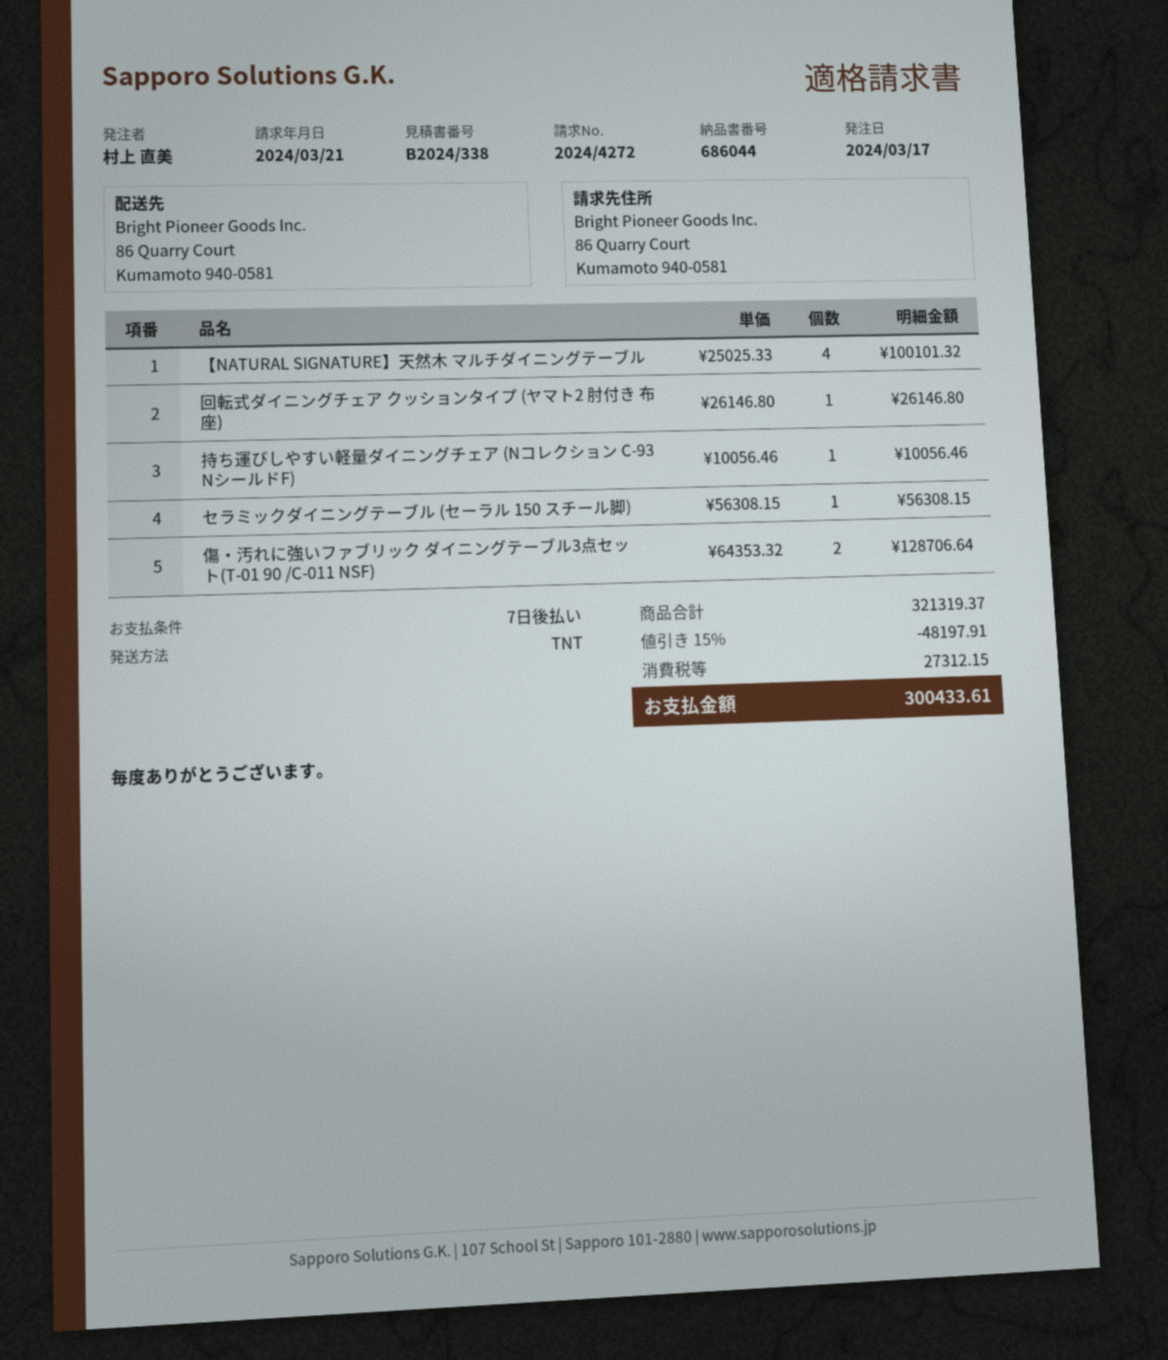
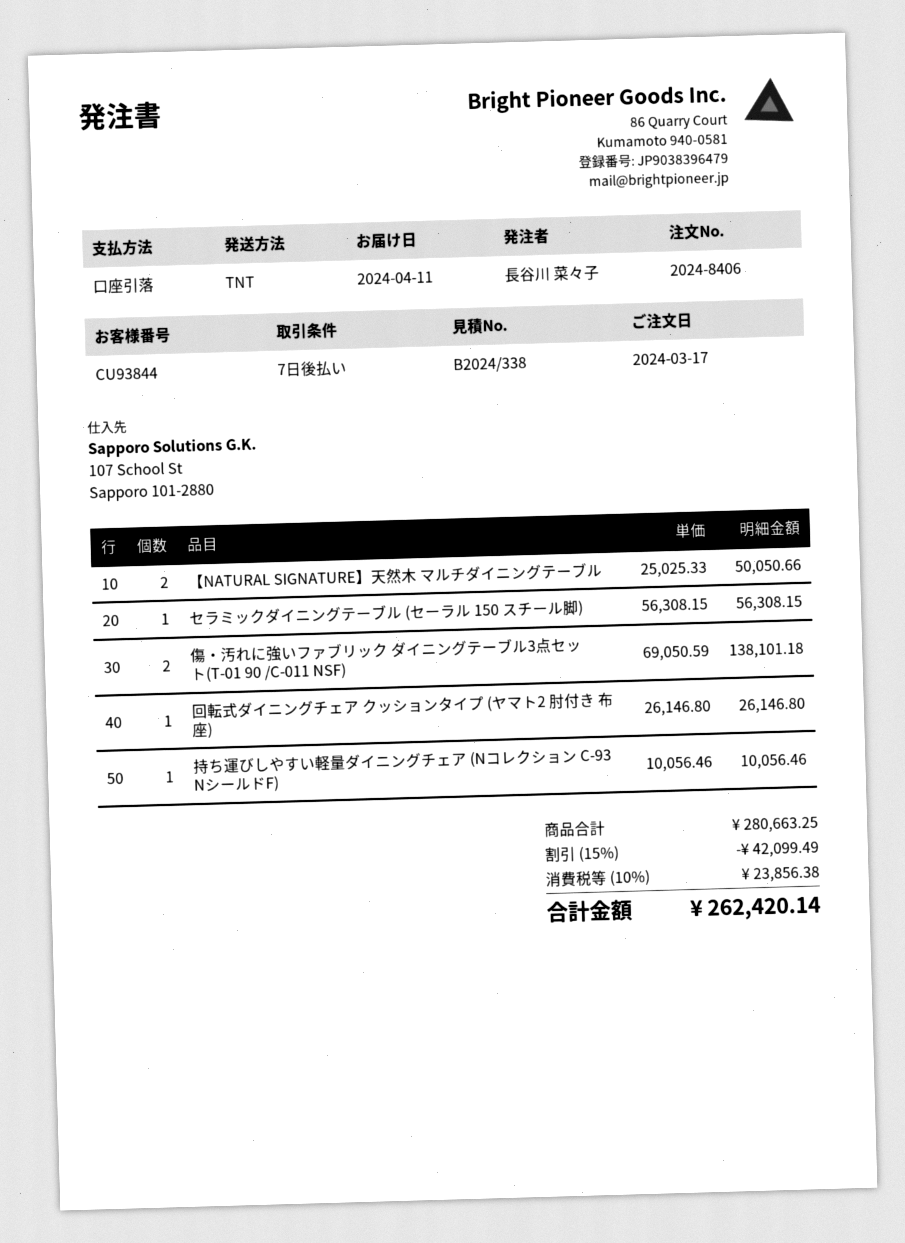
ordered by: 村上 直美 -> 長谷川 菜々子
【NATURAL SIGNATURE】天然木 マルチダイニングテーブル: 4 x 25025.33 = 100101.32 -> 2 x 25025.33 = 50050.66
傷・汚れに強いファブリック ダイニングテーブル3点セット(T-01 90 /C-011 NSF): 2 x 64353.32 = 128706.64 -> 2 x 69050.59 = 138101.18
subtotal: 321319.37 -> 280663.25
discount: 15% = 48197.91 -> 15% = 42099.49
tax: 27312.15 -> 23856.38
total: 300433.61 -> 262420.14

